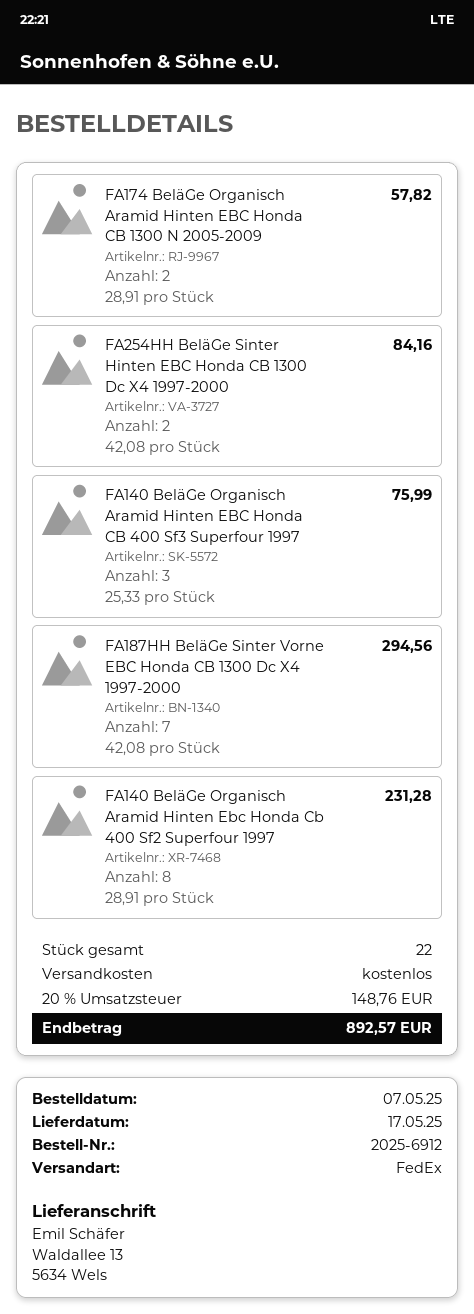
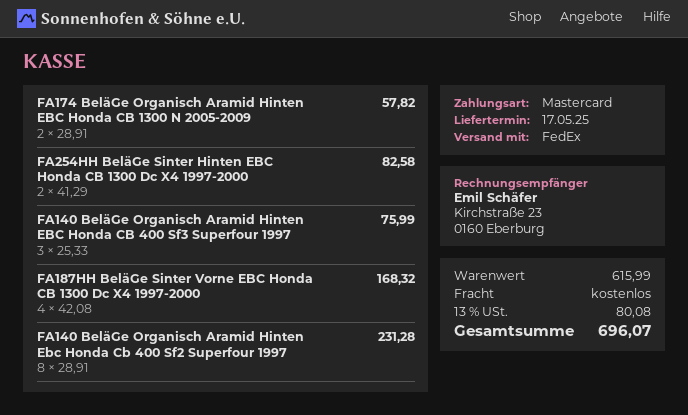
FA254HH BeläGe Sinter Hinten EBC Honda CB 1300 Dc X4 1997-2000: 2 x 42.08 = 84.16 -> 2 x 41.29 = 82.58
FA187HH BeläGe Sinter Vorne EBC Honda CB 1300 Dc X4 1997-2000: 7 x 42.08 = 294.56 -> 4 x 42.08 = 168.32
tax: 20% = 148.76 -> 13% = 80.08
total: 892.57 -> 696.07

